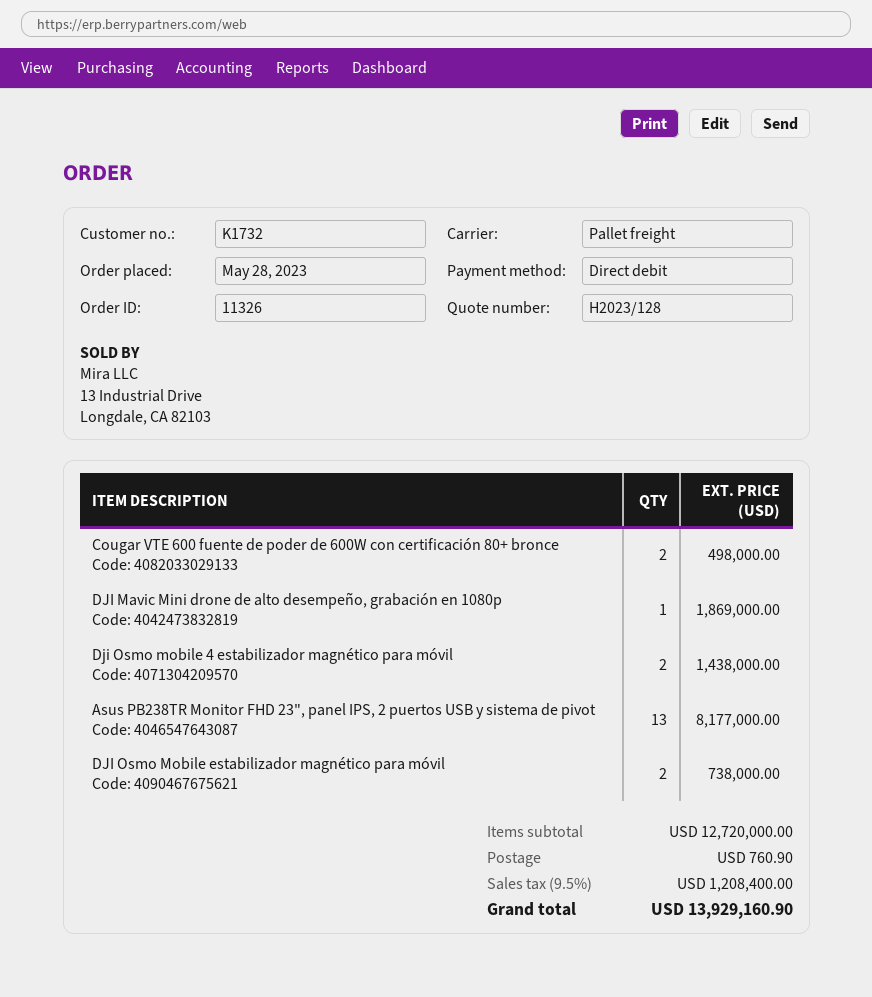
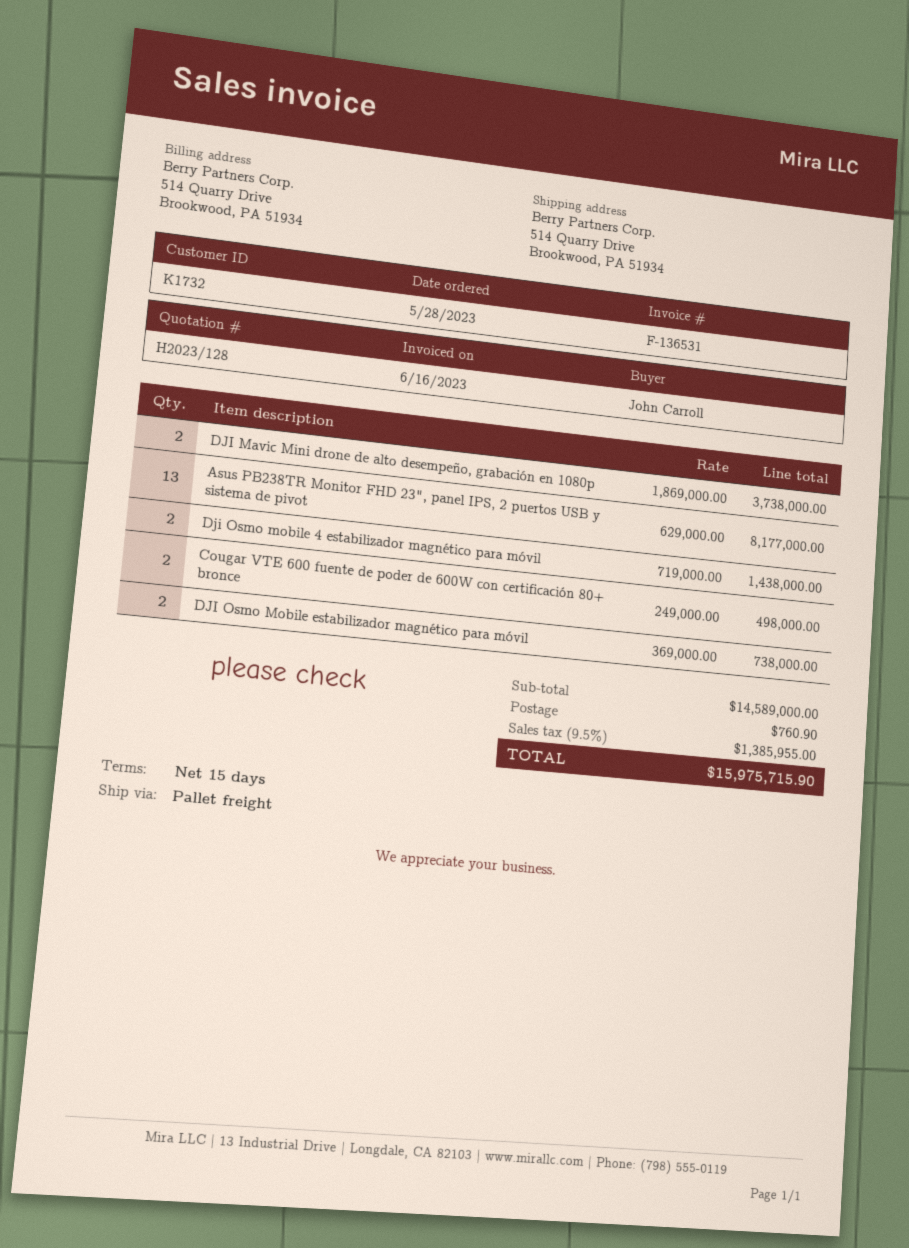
DJI Mavic Mini drone de alto desempeño, grabación en 1080p: 1 for 1869000.00 -> 2 for 3738000.00
subtotal: 12720000.00 -> 14589000.00
tax: 9.5% = 1208400.00 -> 9.5% = 1385955.00
total: 13929160.90 -> 15975715.90

